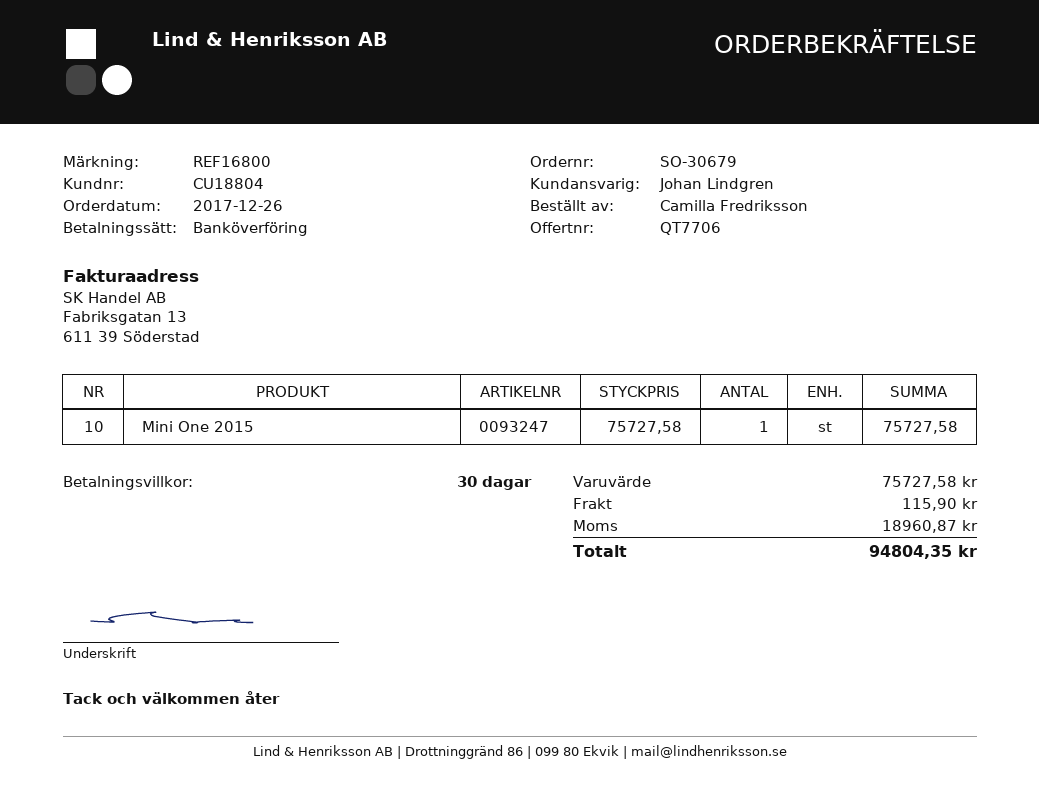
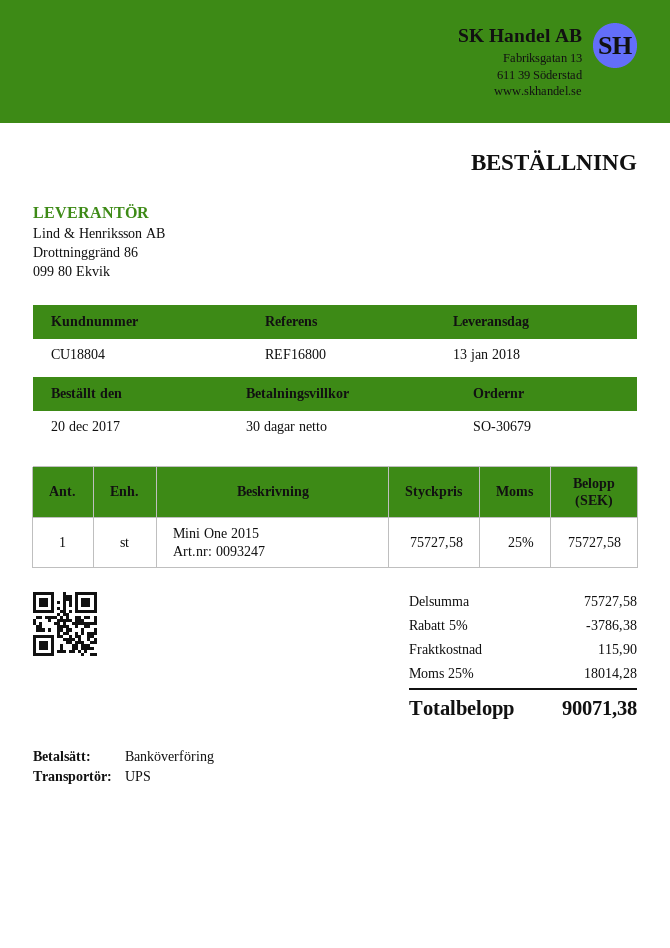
order date: 2017-12-26 -> 2017-12-20
discount: none -> 5% = 3786.38
tax: 18960.87 -> 18014.28
total: 94804.35 -> 90071.38

